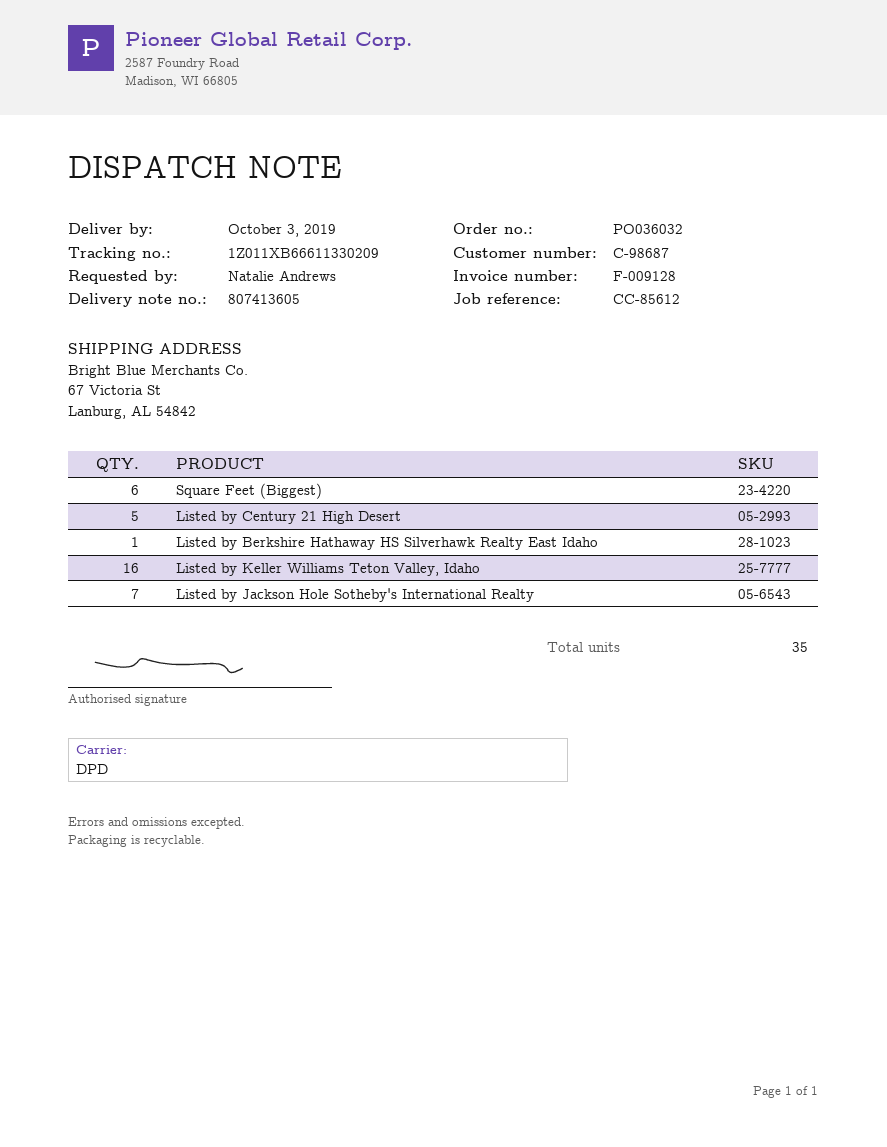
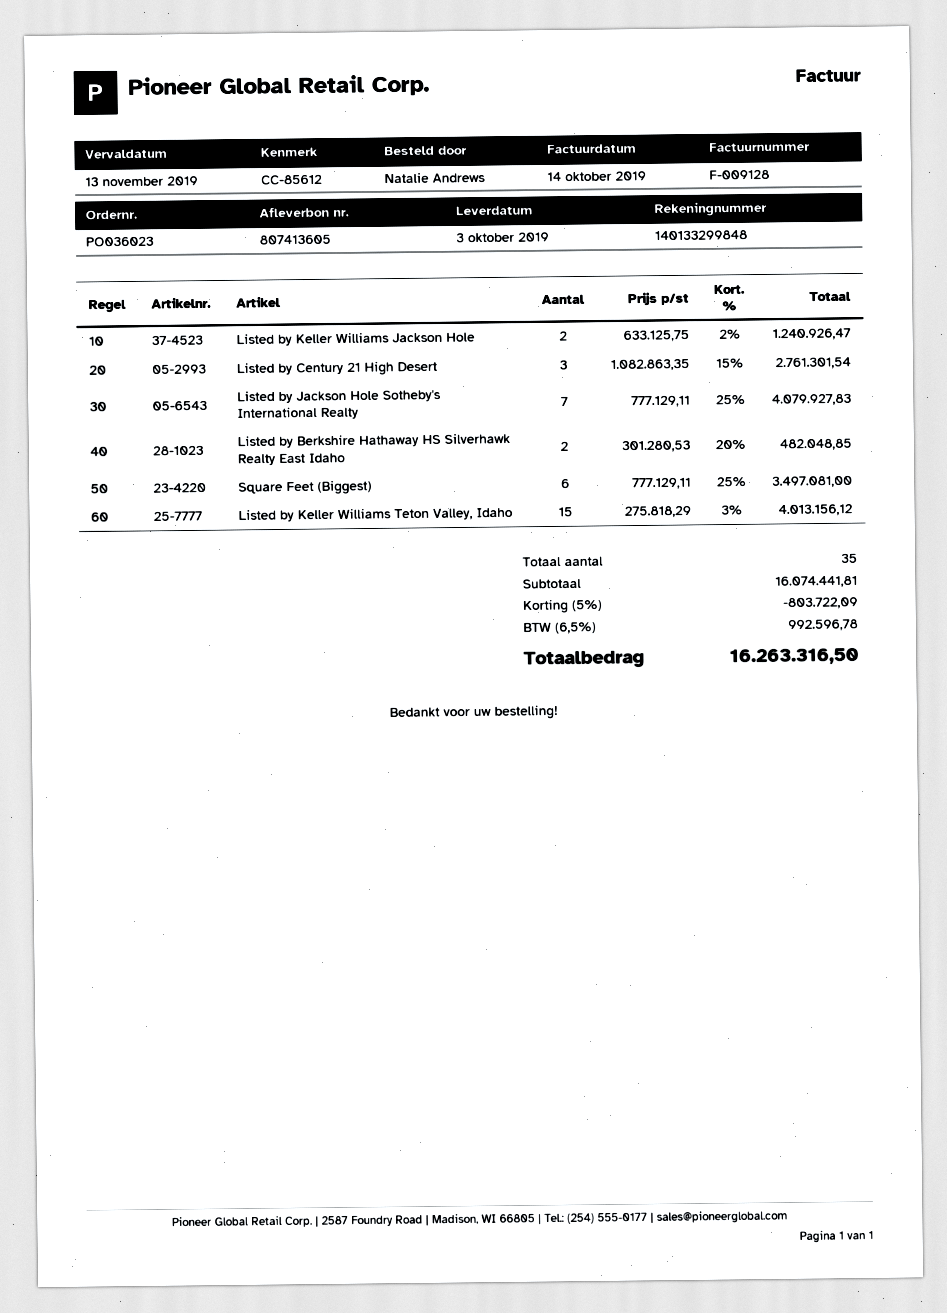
order number: PO036032 -> PO036023
Listed by Century 21 High Desert: 5 -> 3
Listed by Berkshire Hathaway HS Silverhawk Realty East Idaho: 1 -> 2
Listed by Keller Williams Teton Valley, Idaho: 16 -> 15
Listed by Keller Williams Jackson Hole: none -> 2

